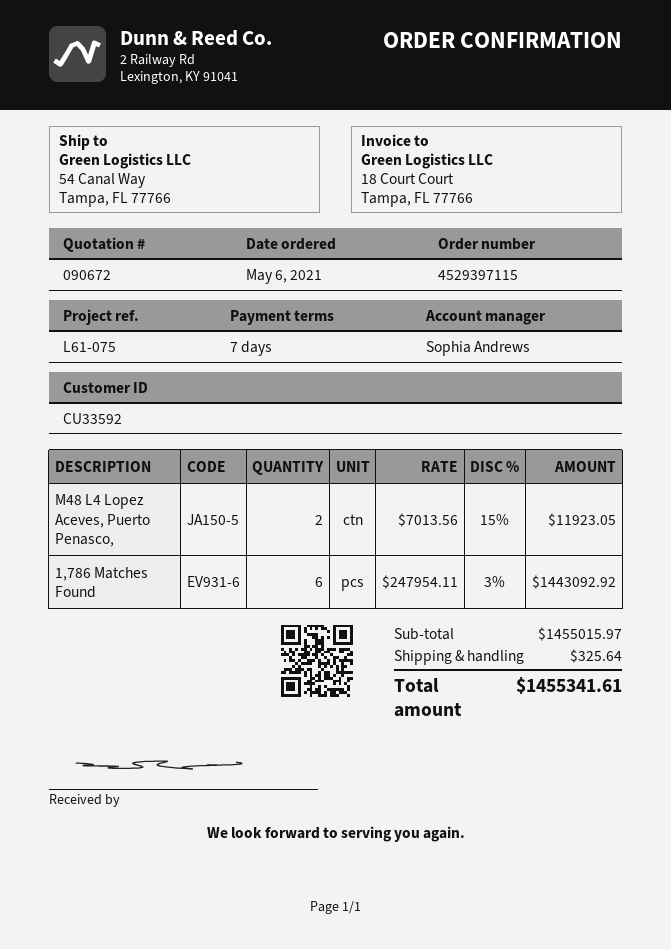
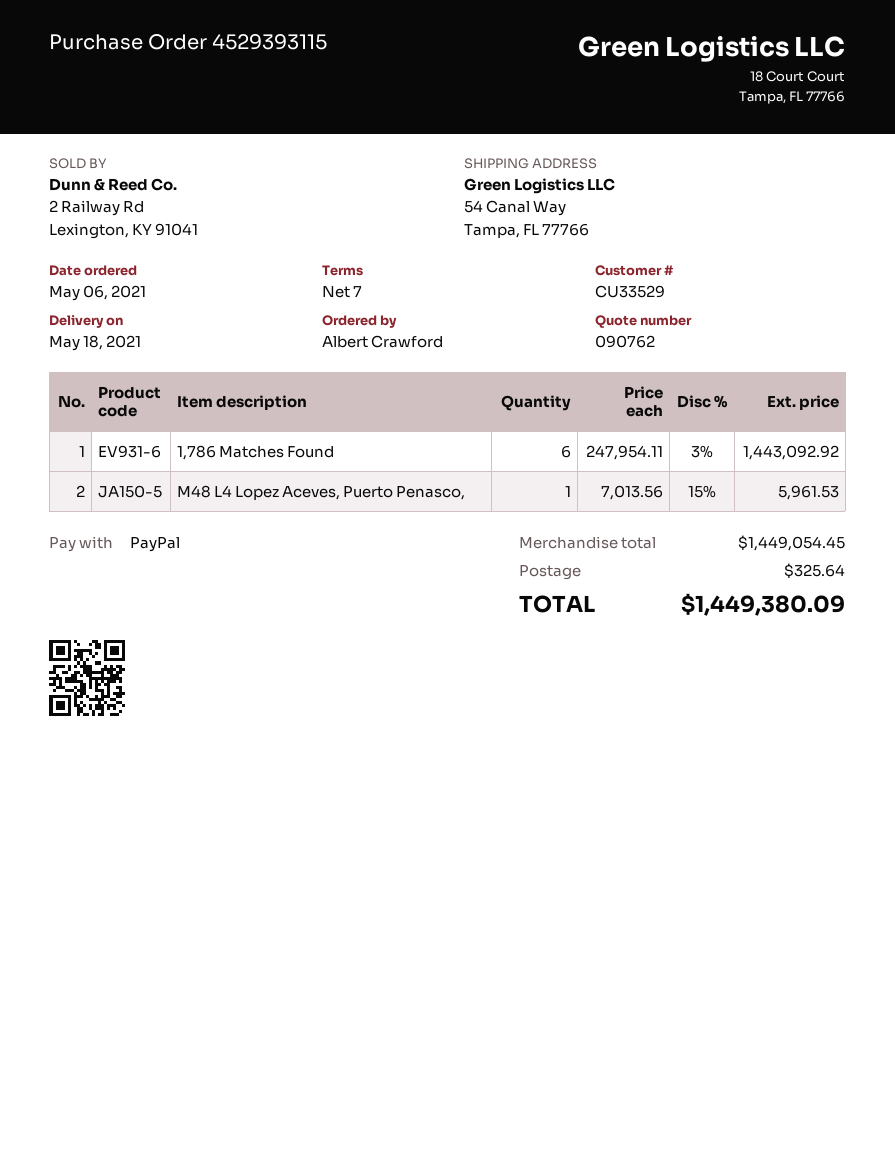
quote number: 090672 -> 090762
order number: 4529397115 -> 4529393115
customer number: CU33592 -> CU33529
M48 L4 Lopez Aceves, Puerto Penasco,: 2 x 7013.56 - 15% = 11923.05 -> 1 x 7013.56 - 15% = 5961.53
subtotal: 1455015.97 -> 1449054.45
total: 1455341.61 -> 1449380.09

